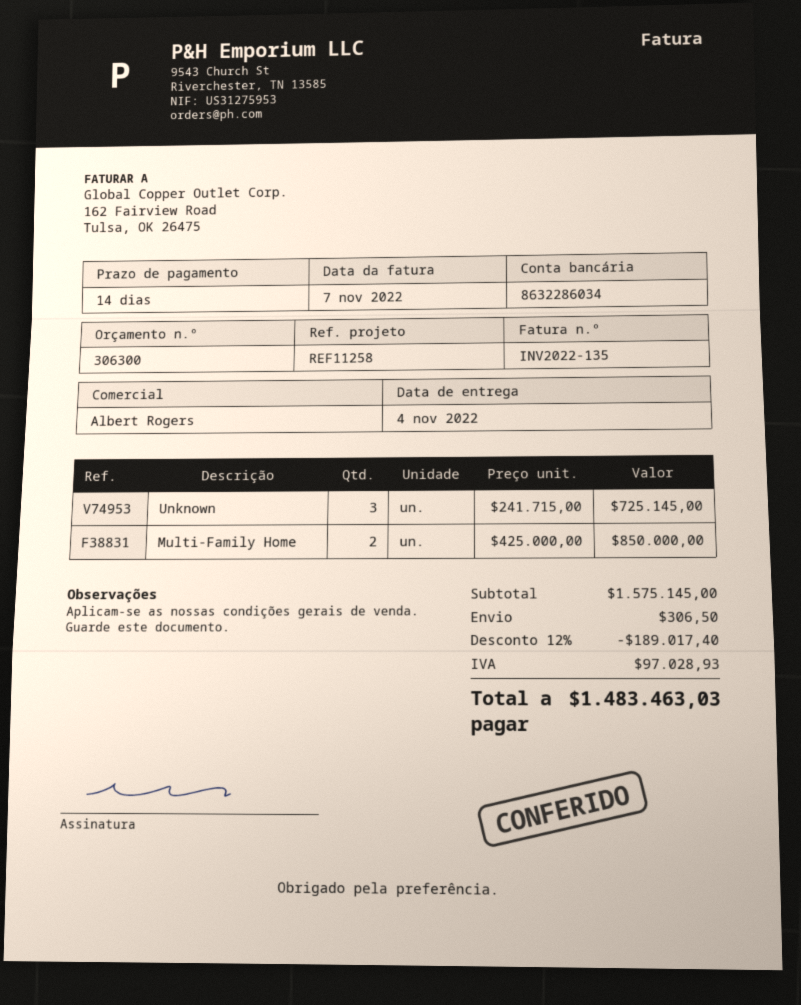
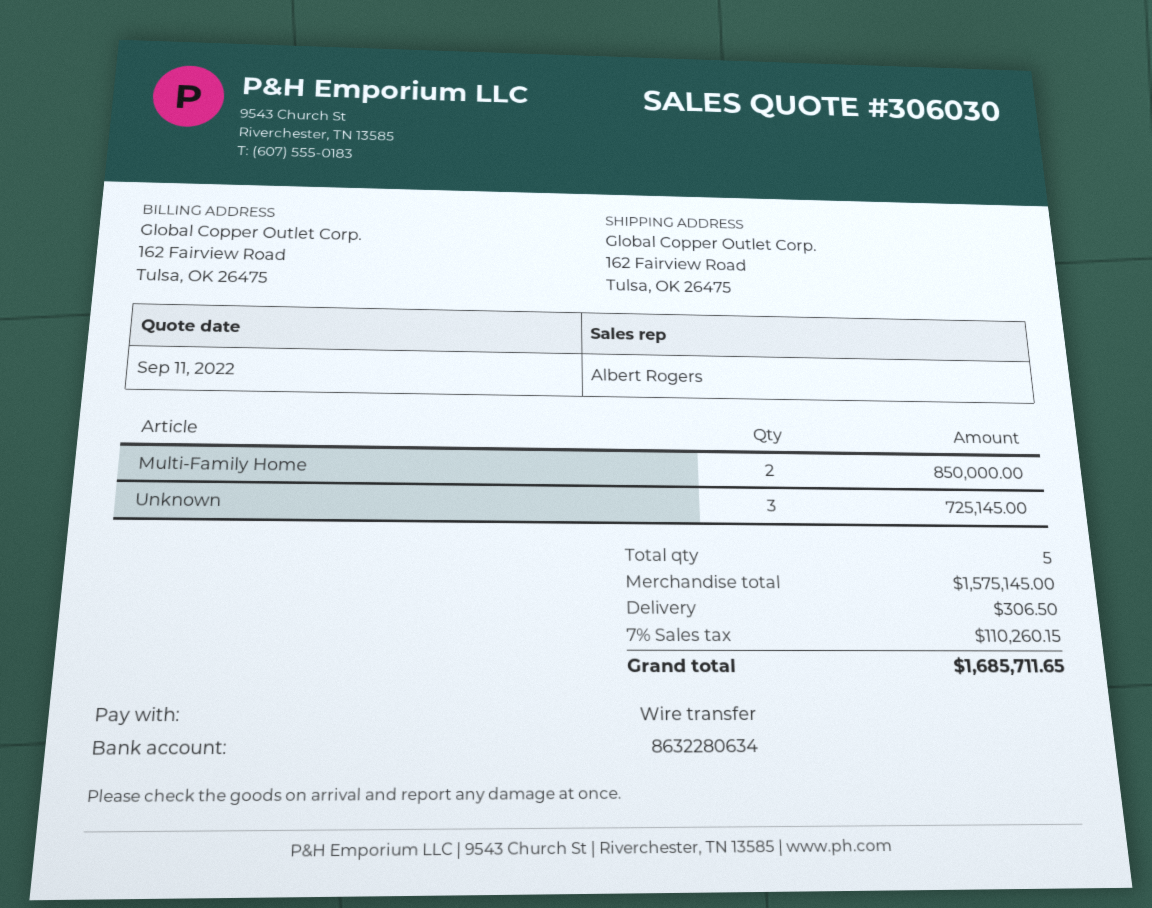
quote number: 306300 -> 306030
bank account: 8632286034 -> 8632280634
discount: 12% = 189017.40 -> none
tax: 97028.93 -> 110260.15
total: 1483463.03 -> 1685711.65

